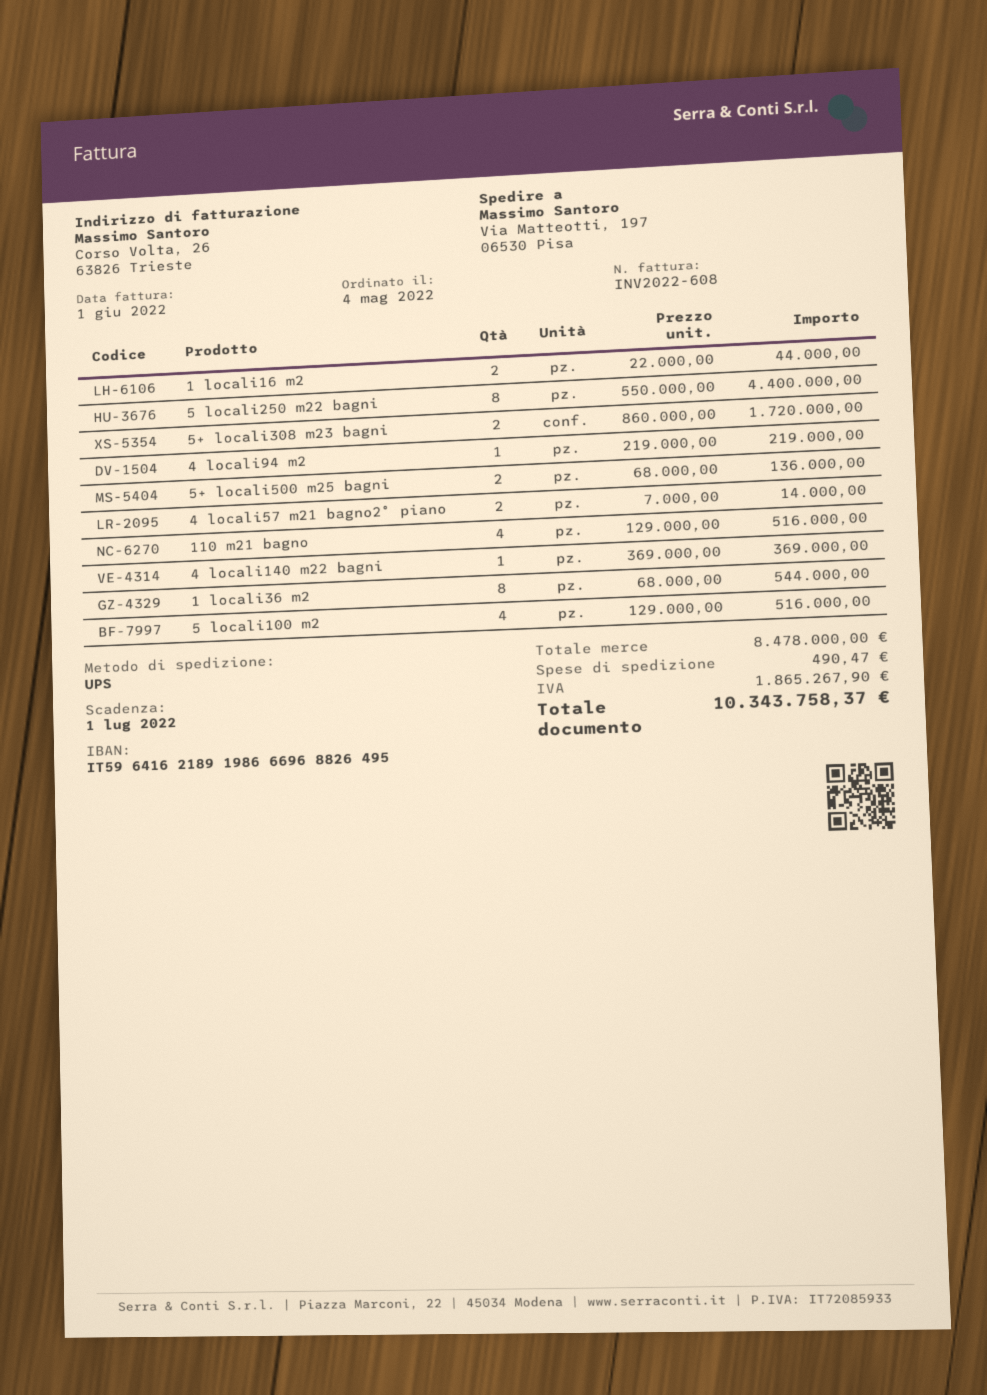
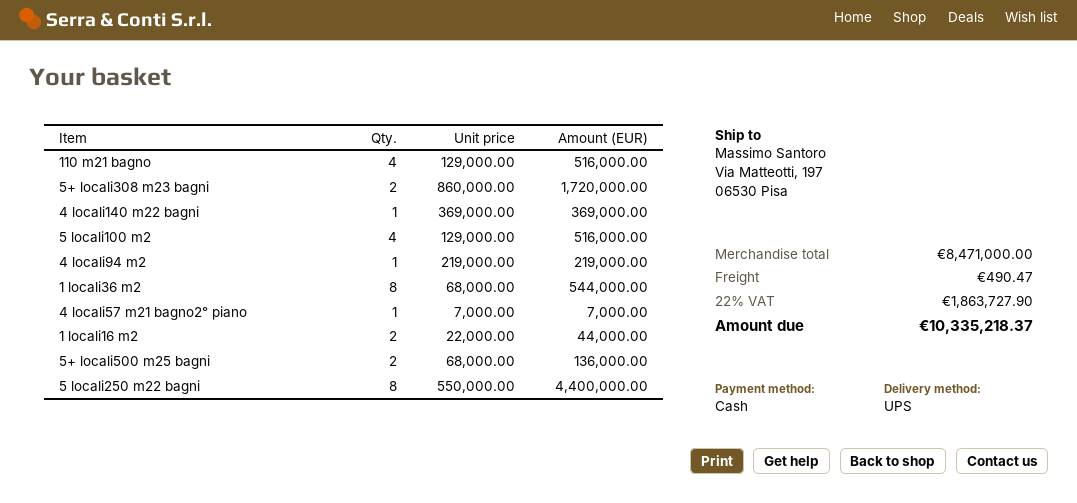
4 locali57 m21 bagno2° piano: 2 x 7000.00 = 14000.00 -> 1 x 7000.00 = 7000.00
subtotal: 8478000.00 -> 8471000.00
tax: 1865267.90 -> 1863727.90
total: 10343758.37 -> 10335218.37

